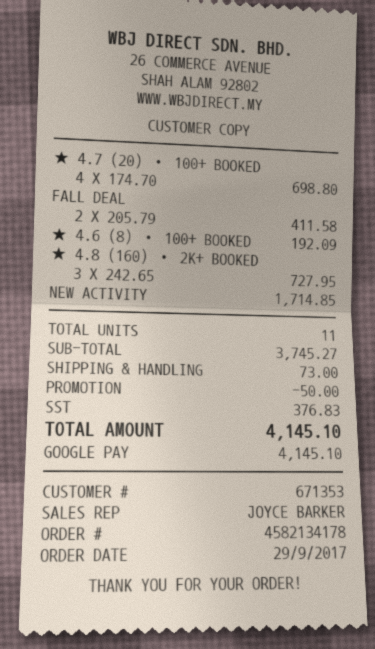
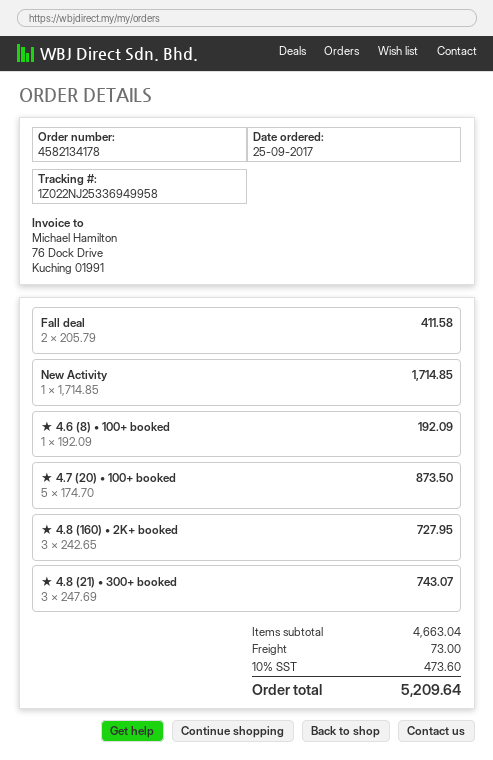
order date: 2017-09-29 -> 2017-09-25
★ 4.7 (20) • 100+ BOOKED: 4 x 174.70 = 698.80 -> 5 x 174.70 = 873.50
★ 4.8 (21) • 300+ booked: none -> 3 x 247.69 = 743.07
subtotal: 3745.27 -> 4663.04
discount: 50.00 -> none
tax: 376.83 -> 473.60
total: 4145.10 -> 5209.64

